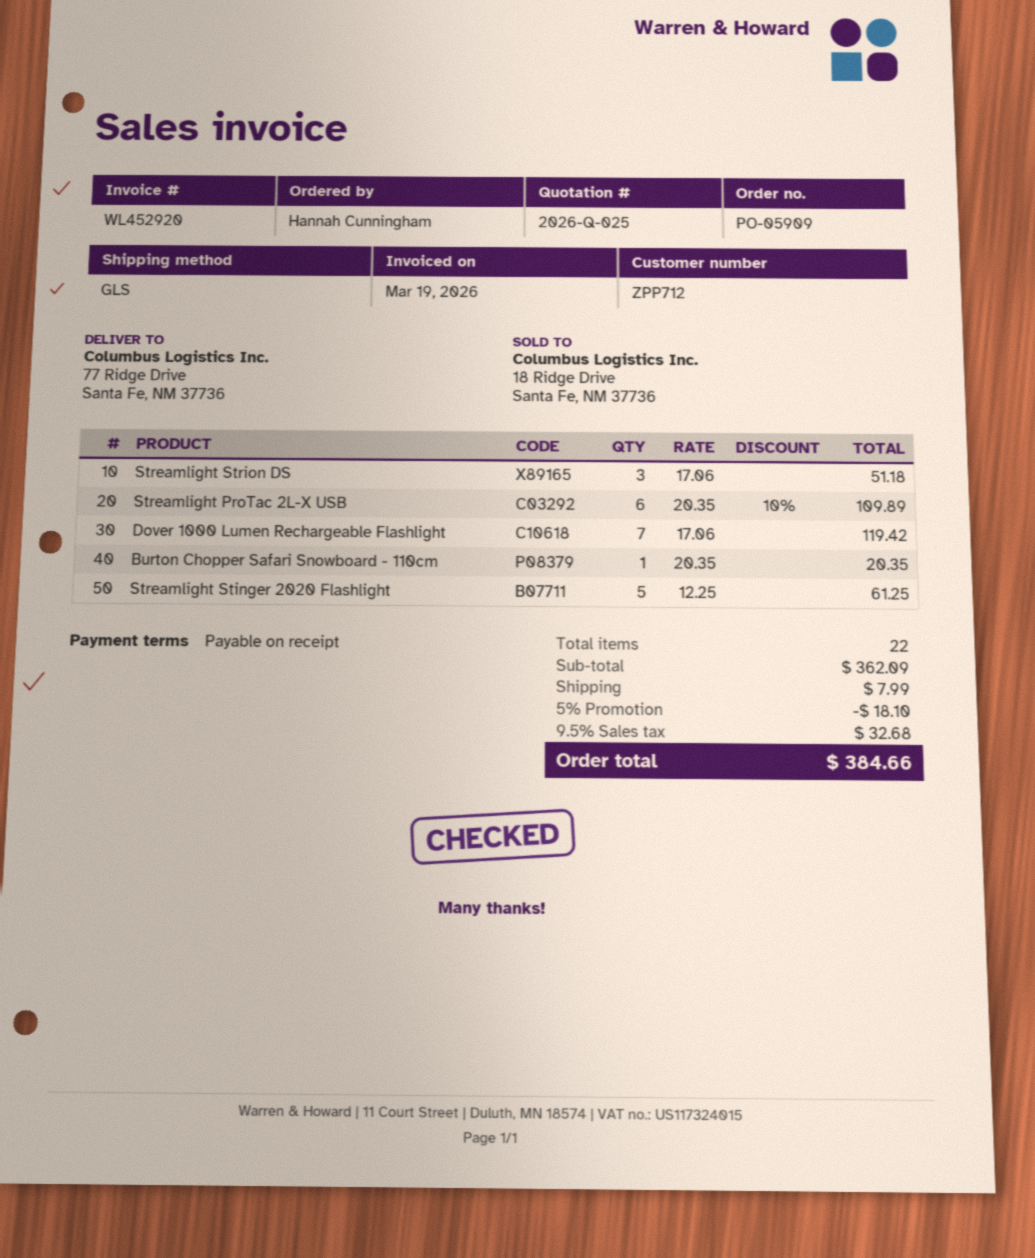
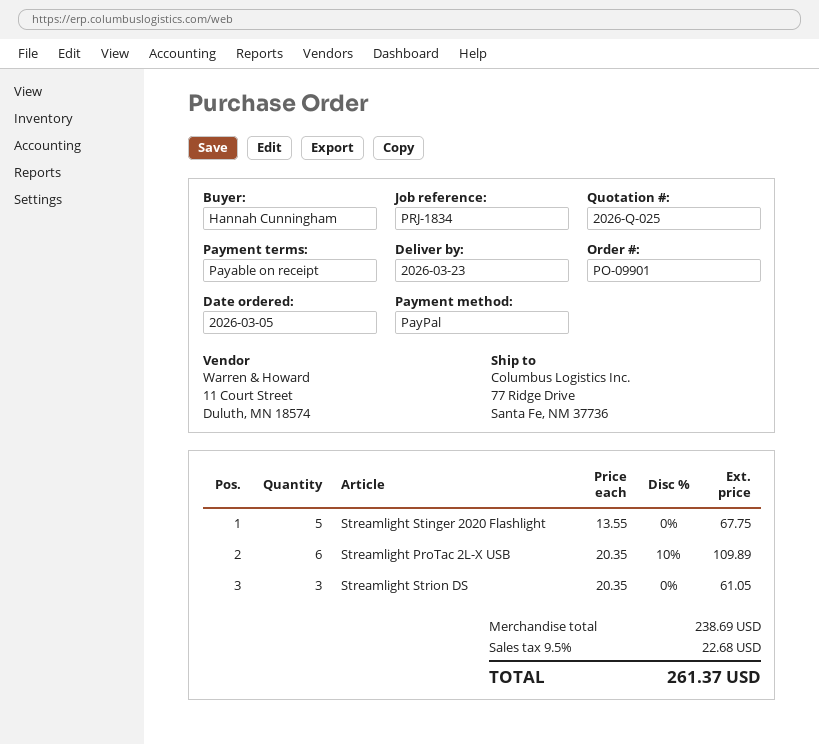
order number: PO-05909 -> PO-09901
Streamlight Strion DS: 3 x 17.06 = 51.18 -> 3 x 20.35 = 61.05
Dover 1000 Lumen Rechargeable Flashlight: 7 x 17.06 = 119.42 -> none
Burton Chopper Safari Snowboard - 110cm: 1 x 20.35 = 20.35 -> none
Streamlight Stinger 2020 Flashlight: 5 x 12.25 = 61.25 -> 5 x 13.55 = 67.75
subtotal: 362.09 -> 238.69
discount: 5% = 18.10 -> none
shipping: 7.99 -> none
tax: 9.5% = 32.68 -> 9.5% = 22.68
total: 384.66 -> 261.37

